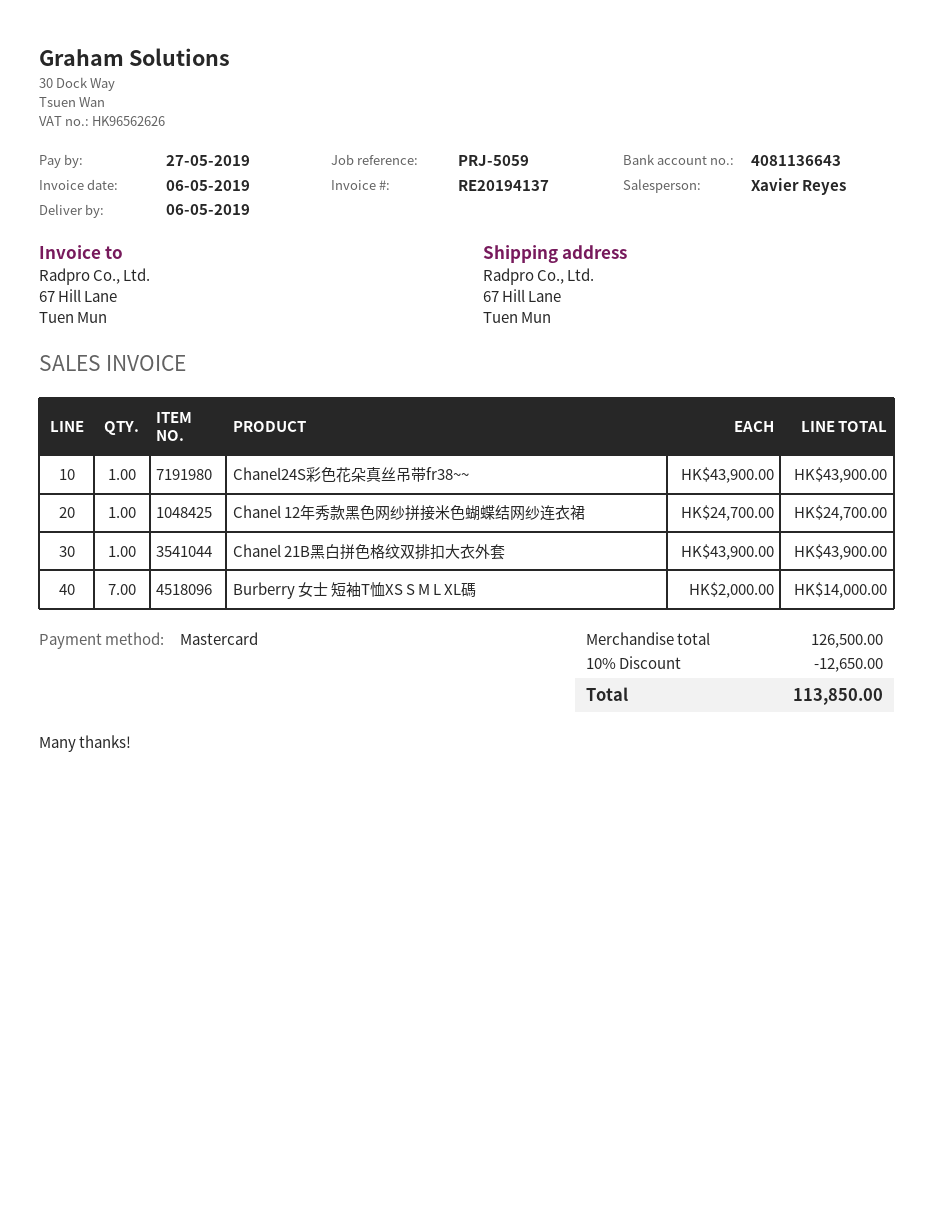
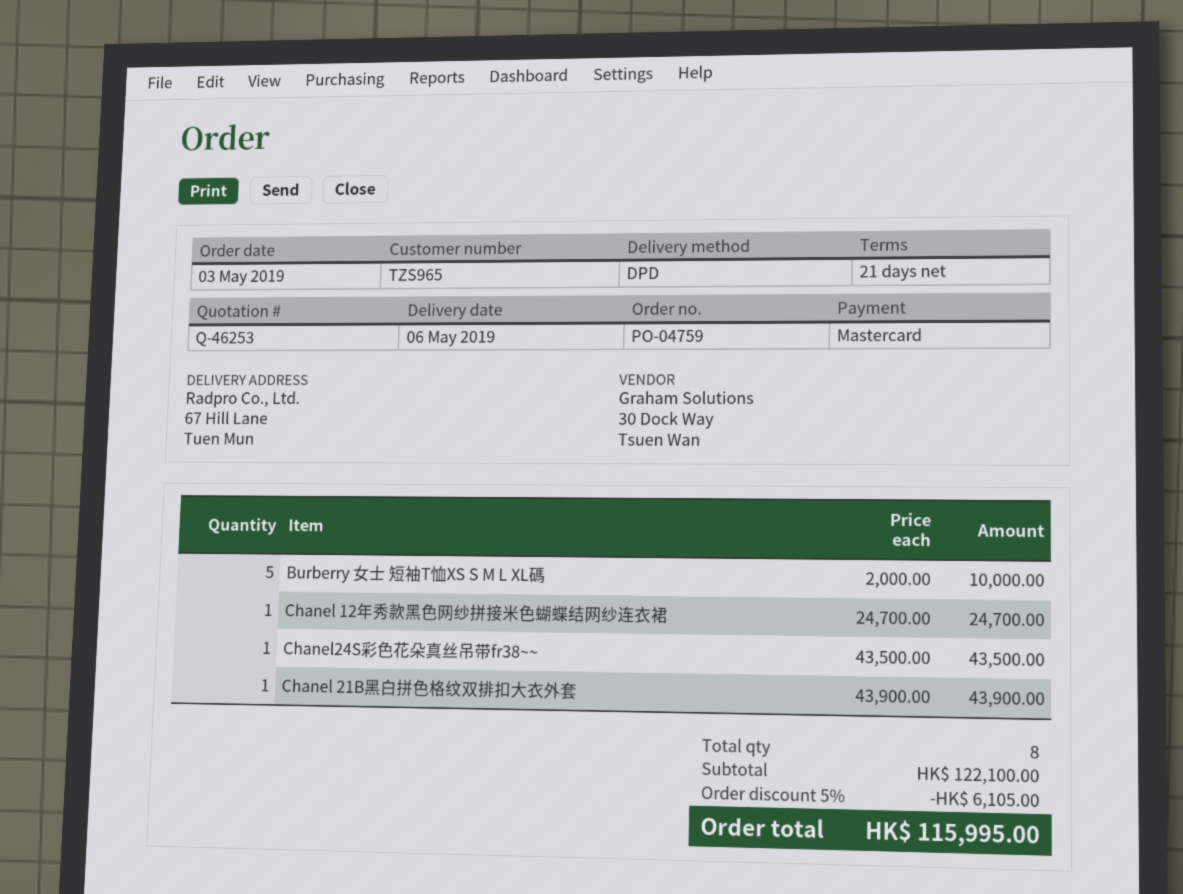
Chanel24S彩色花朵真丝吊带fr38~~: 1 x 43900.00 = 43900.00 -> 1 x 43500.00 = 43500.00
Burberry 女士 短袖T恤XS S M L XL碼: 7 x 2000.00 = 14000.00 -> 5 x 2000.00 = 10000.00
subtotal: 126500.00 -> 122100.00
discount: 10% = 12650.00 -> 5% = 6105.00
total: 113850.00 -> 115995.00

